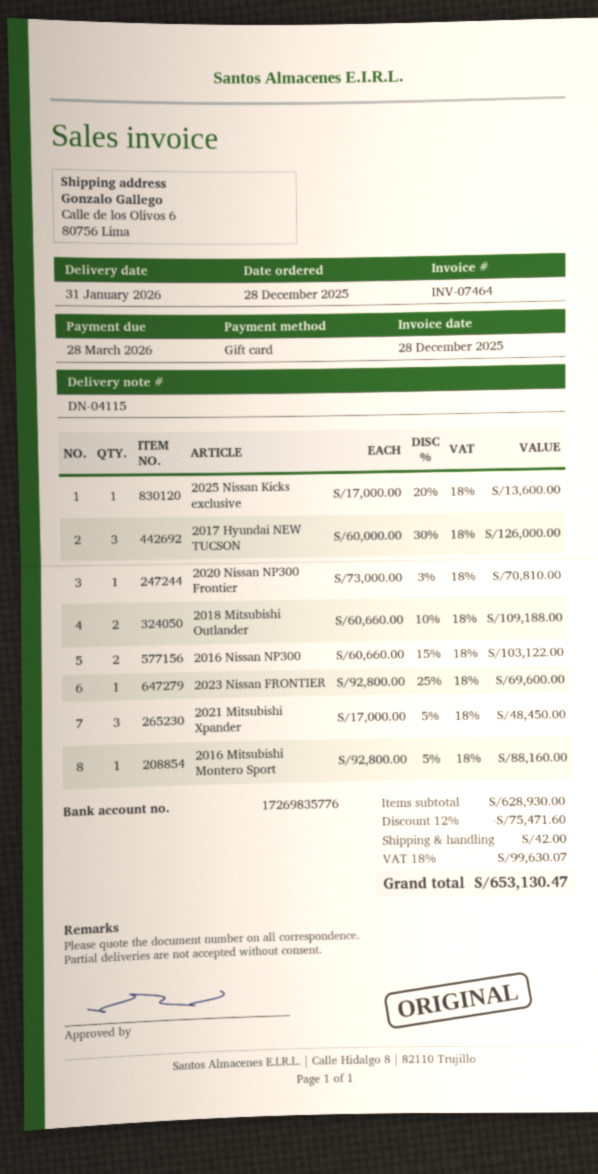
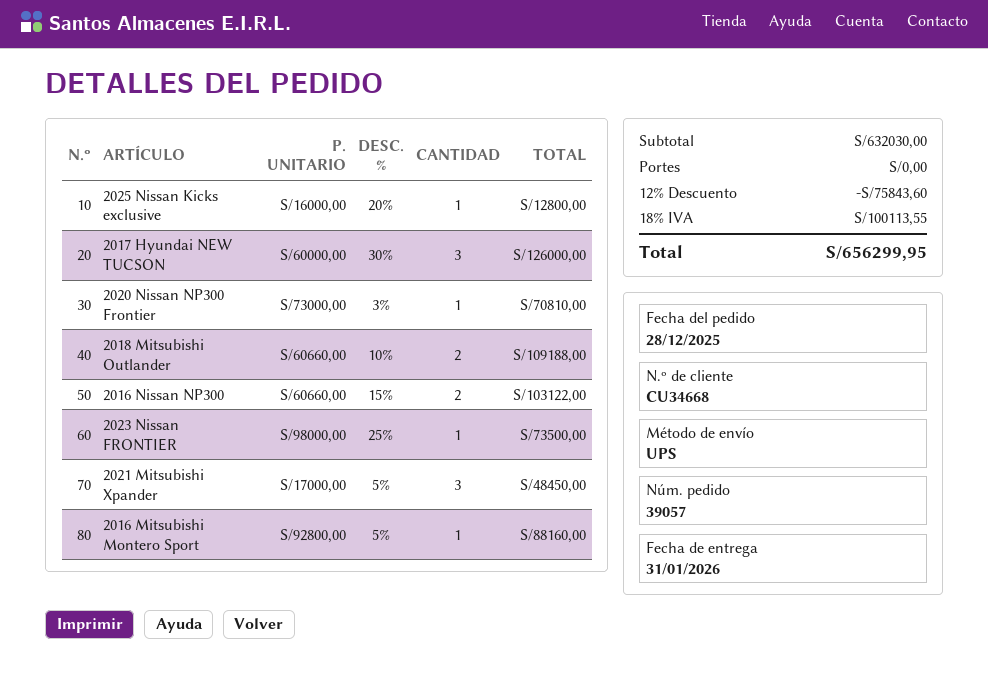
2025 Nissan Kicks exclusive: 1 x 17000.00 - 20% = 13600.00 -> 1 x 16000.00 - 20% = 12800.00
2023 Nissan FRONTIER: 1 x 92800.00 - 25% = 69600.00 -> 1 x 98000.00 - 25% = 73500.00
subtotal: 628930.00 -> 632030.00
discount: 12% = 75471.60 -> 12% = 75843.60
shipping: 42.00 -> 0.00
tax: 18% = 99630.07 -> 18% = 100113.55
total: 653130.47 -> 656299.95

